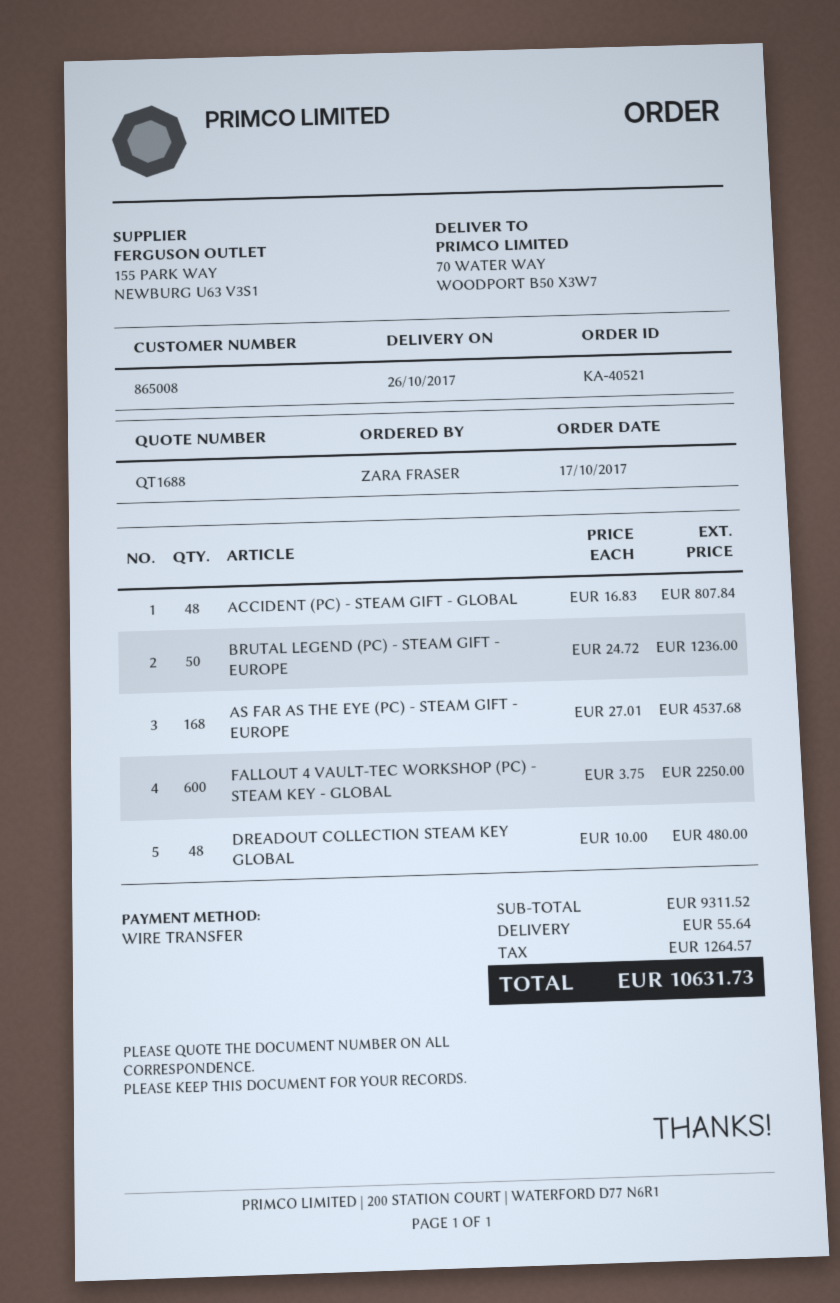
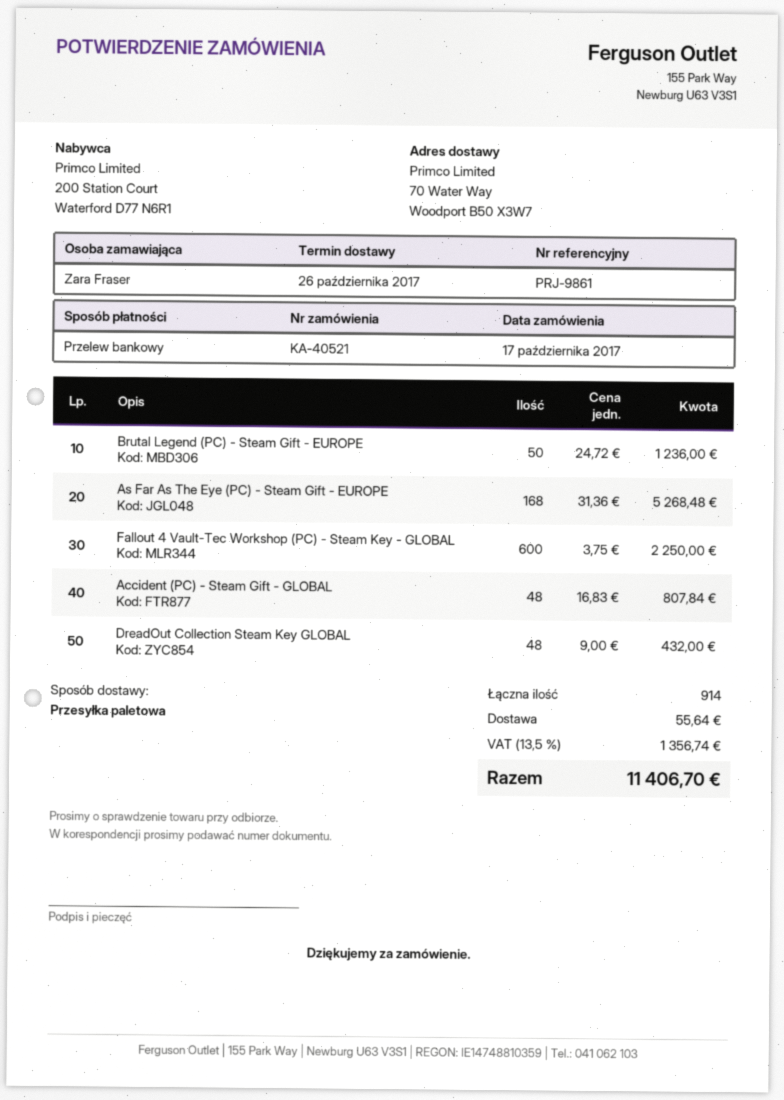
AS FAR AS THE EYE (PC) - STEAM GIFT - EUROPE: 168 x 27.01 = 4537.68 -> 168 x 31.36 = 5268.48
DREADOUT COLLECTION STEAM KEY GLOBAL: 48 x 10.00 = 480.00 -> 48 x 9.00 = 432.00
tax: 1264.57 -> 1356.74
total: 10631.73 -> 11406.70

